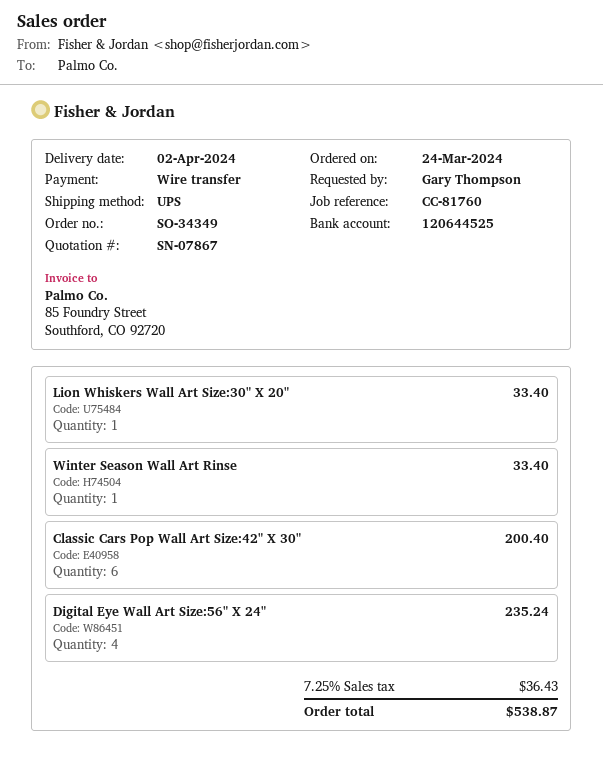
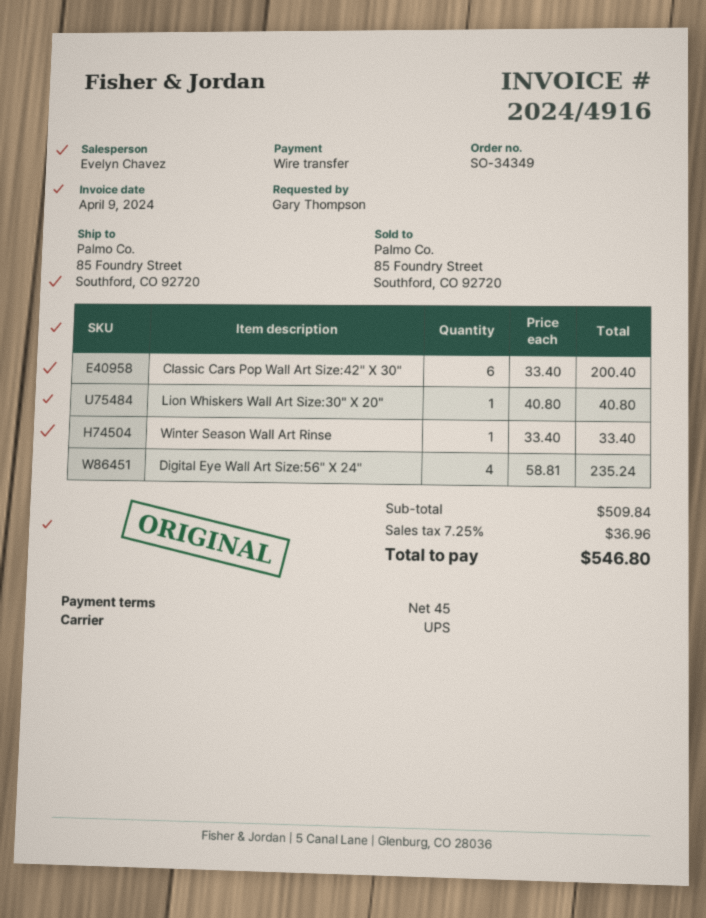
Lion Whiskers Wall Art Size:30" X 20": 1 for 33.40 -> 1 for 40.80
tax: 7.25% = 36.43 -> 7.25% = 36.96
total: 538.87 -> 546.80

